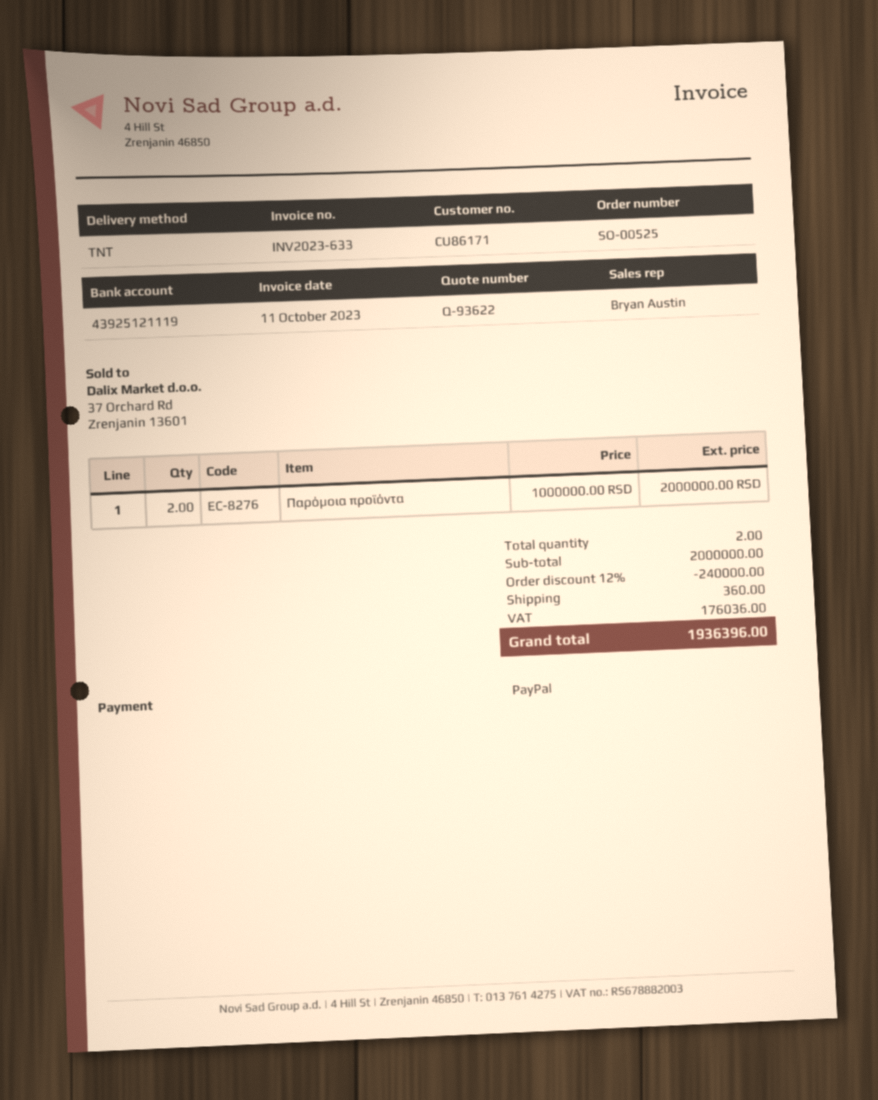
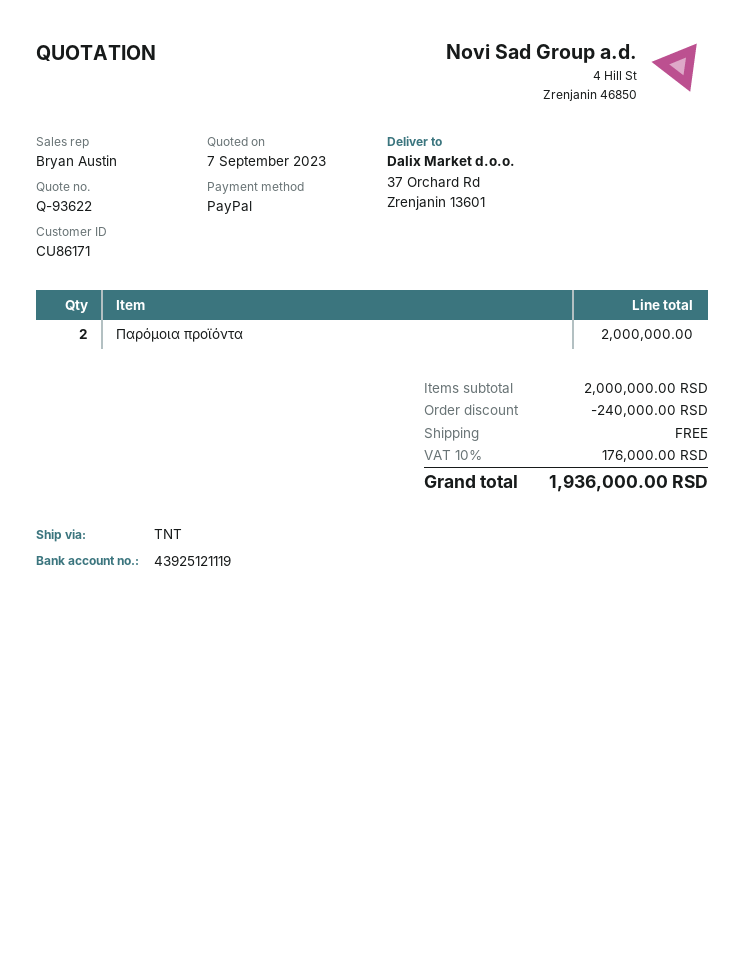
shipping: 360.00 -> 0.00
tax: 176036.00 -> 176000.00
total: 1936396.00 -> 1936000.00

